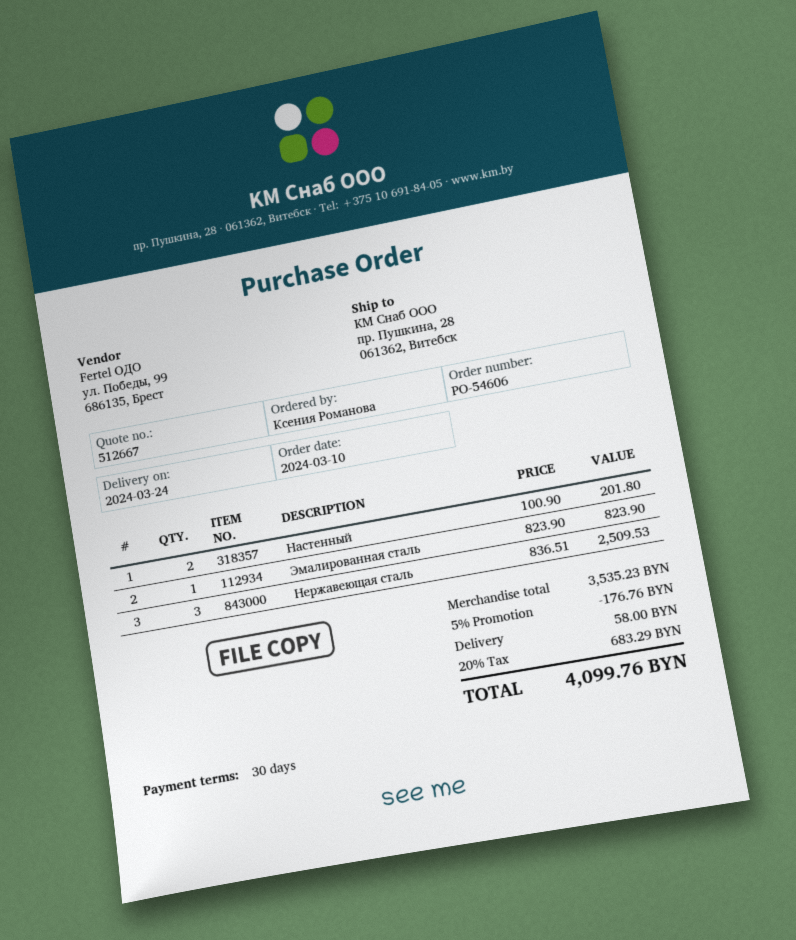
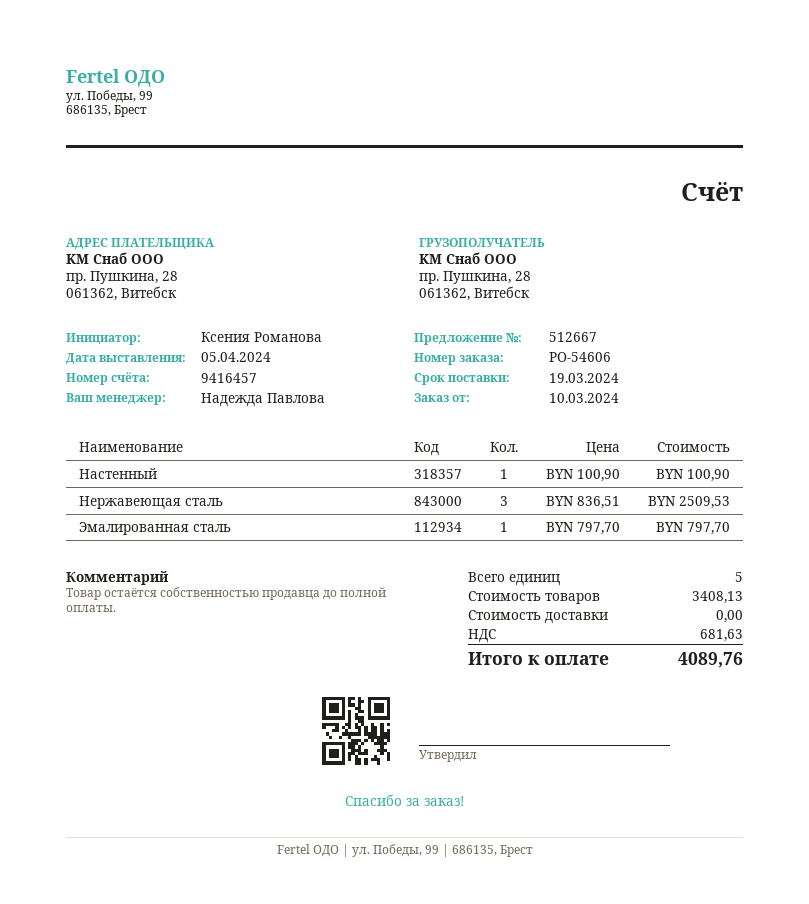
delivery date: 2024-03-24 -> 2024-03-19
Настенный: 2 x 100.90 = 201.80 -> 1 x 100.90 = 100.90
Эмалированная сталь: 1 x 823.90 = 823.90 -> 1 x 797.70 = 797.70
subtotal: 3535.23 -> 3408.13
discount: 5% = 176.76 -> none
shipping: 58.00 -> 0.00
tax: 683.29 -> 681.63
total: 4099.76 -> 4089.76

